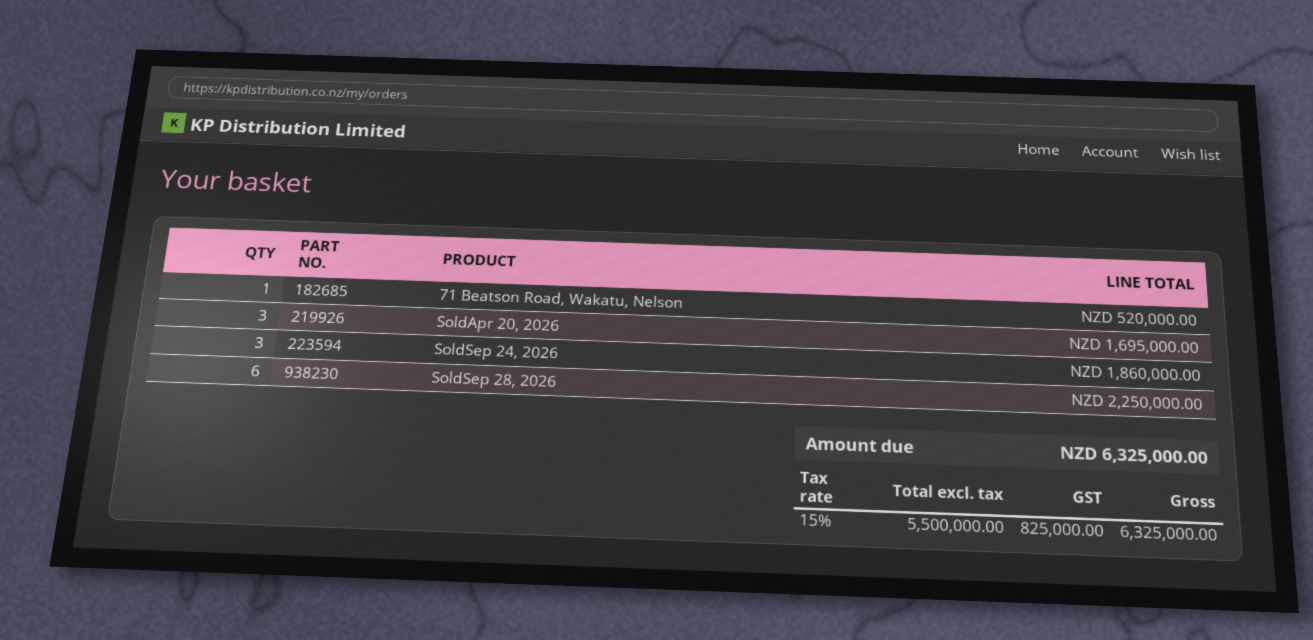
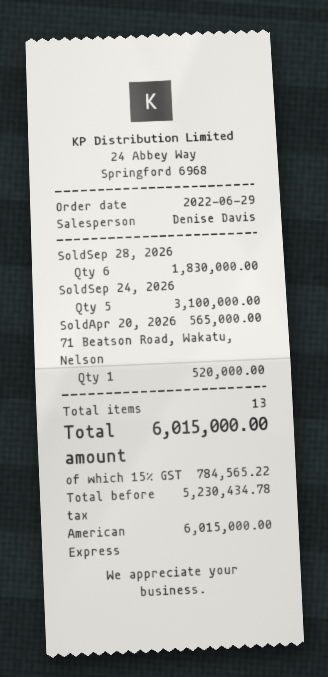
SoldApr 20, 2026: 3 for 1695000.00 -> 1 for 565000.00
SoldSep 24, 2026: 3 for 1860000.00 -> 5 for 3100000.00
SoldSep 28, 2026: 6 for 2250000.00 -> 6 for 1830000.00
net: 5500000.00 -> 5230434.78
tax: 15% = 825000.00 -> 15% = 784565.22
total: 6325000.00 -> 6015000.00

